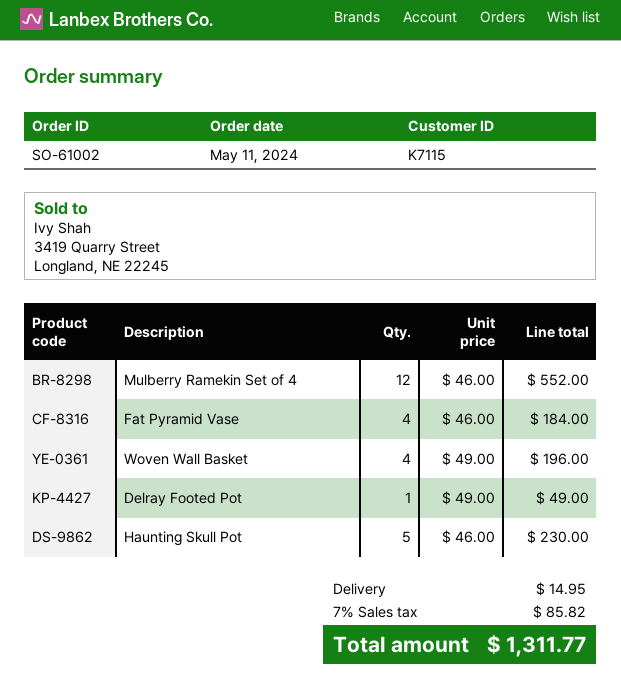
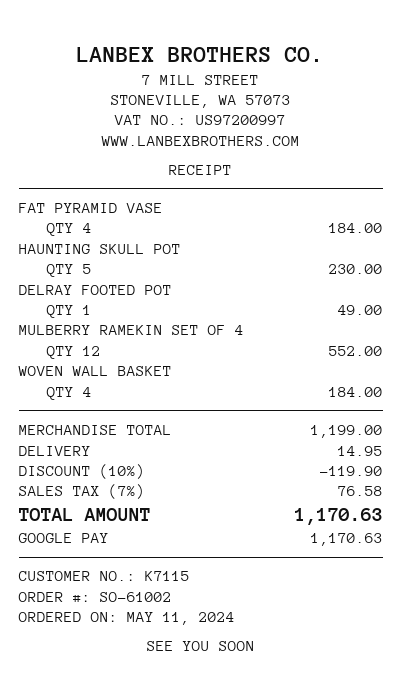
Woven Wall Basket: 4 for 196.00 -> 4 for 184.00
discount: none -> 10% = 119.90
tax: 7% = 85.82 -> 7% = 76.58
total: 1311.77 -> 1170.63

